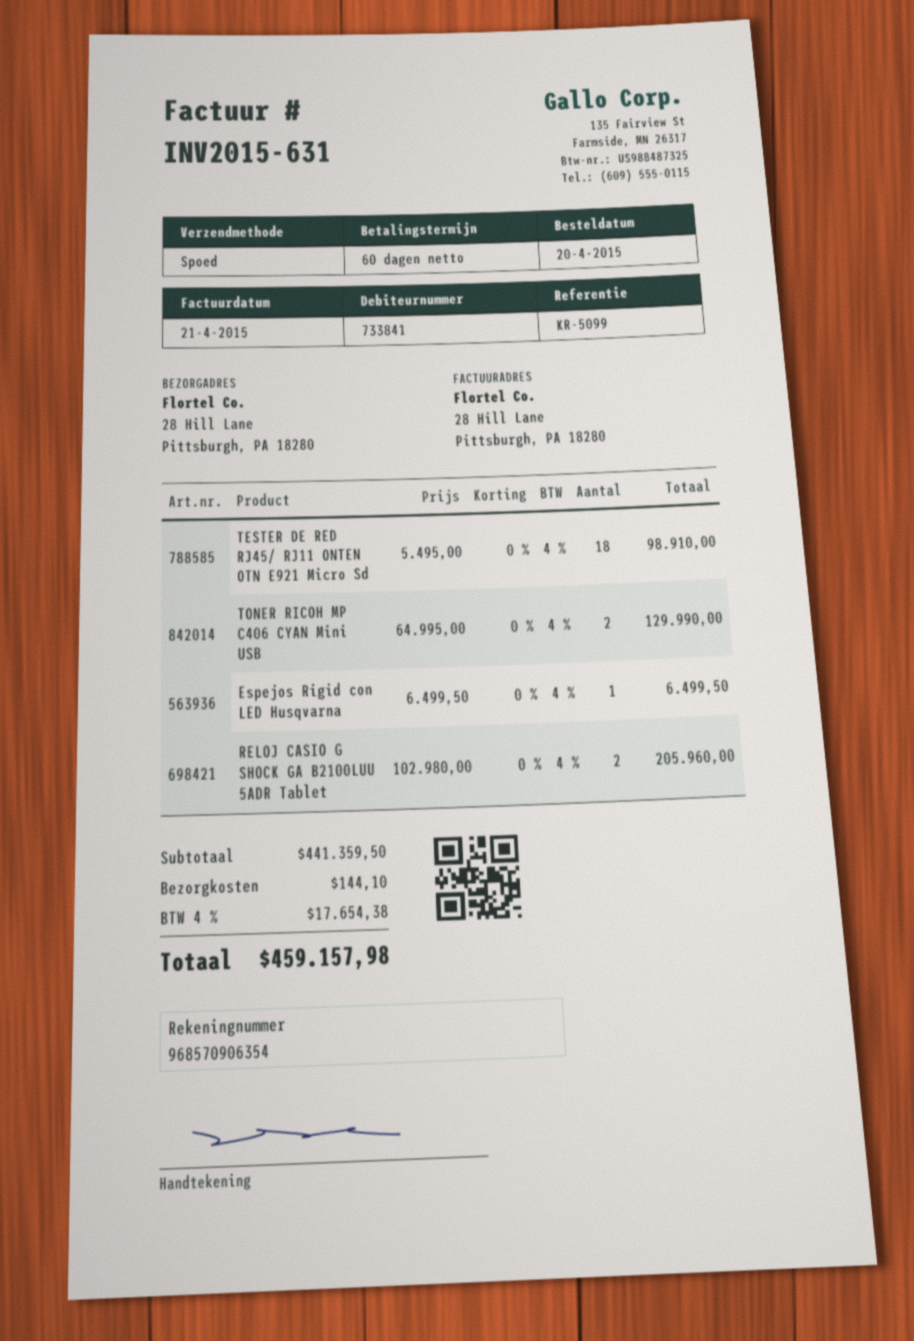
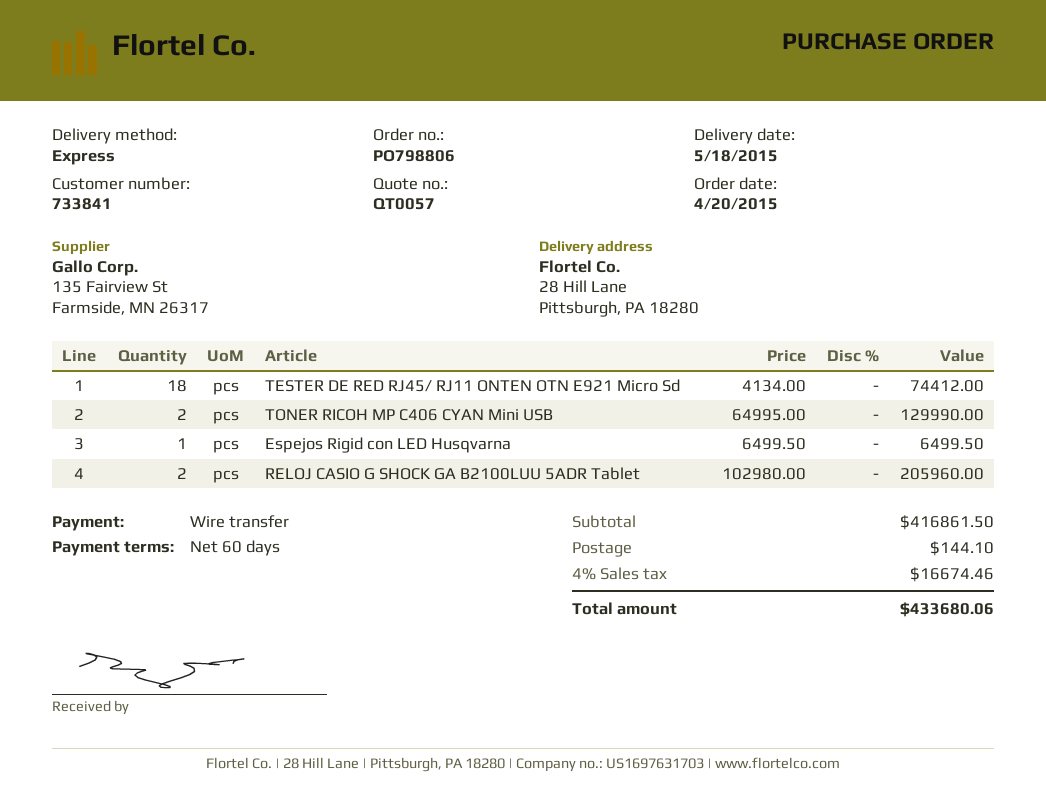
TESTER DE RED RJ45/ RJ11 ONTEN OTN E921 Micro Sd: 18 x 5495.00 = 98910.00 -> 18 x 4134.00 = 74412.00
subtotal: 441359.50 -> 416861.50
tax: 4% = 17654.38 -> 4% = 16674.46
total: 459157.98 -> 433680.06

